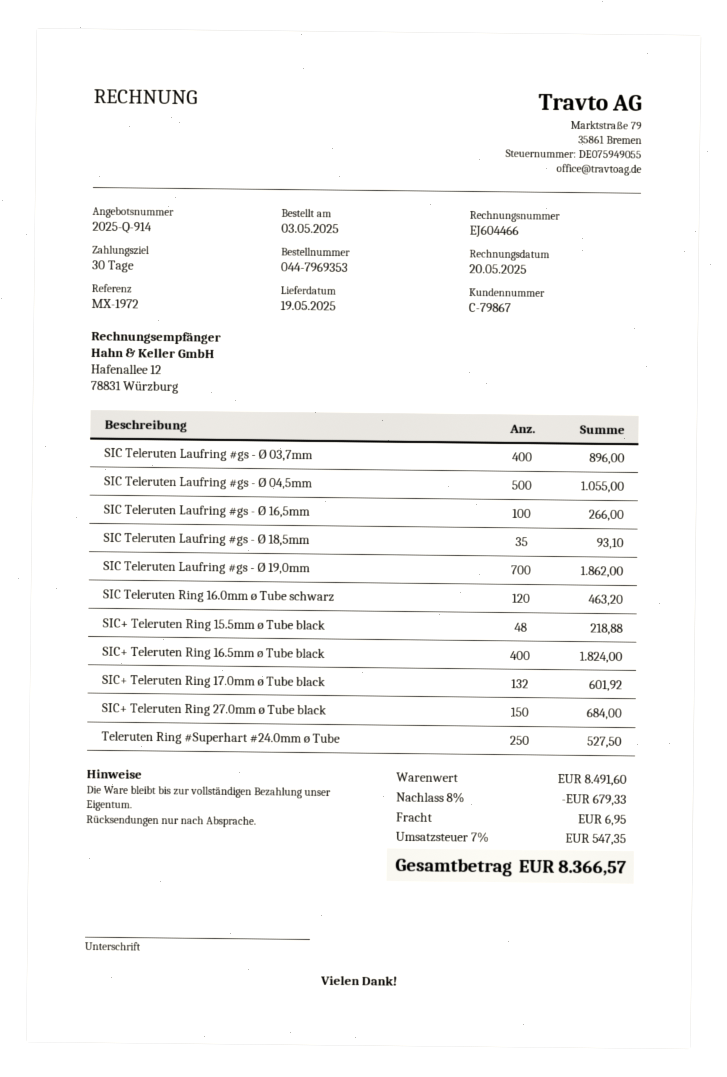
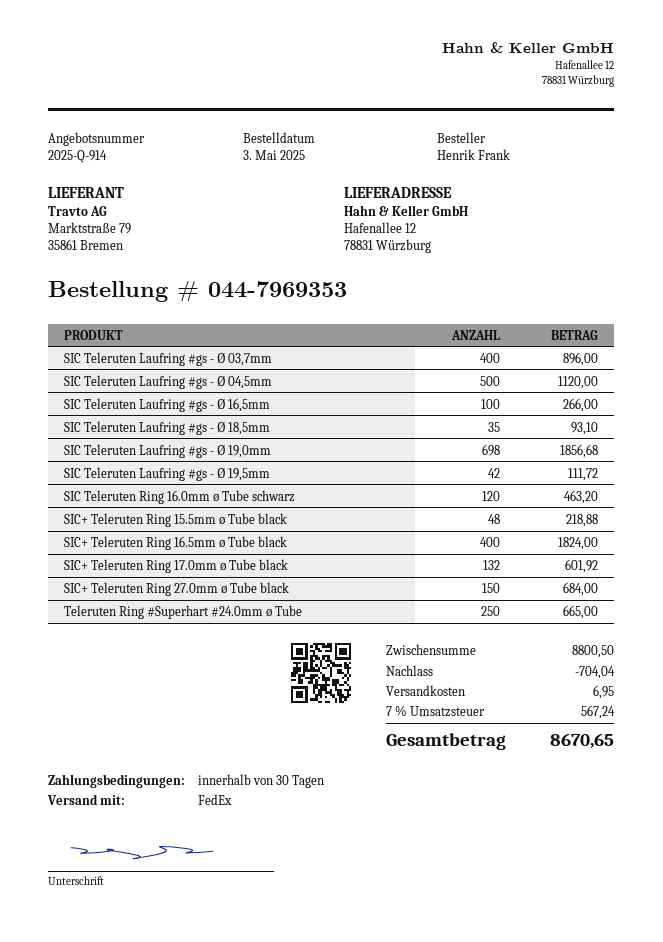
SIC Teleruten Laufring #gs - Ø 04,5mm: 500 for 1055.00 -> 500 for 1120.00
SIC Teleruten Laufring #gs - Ø 19,0mm: 700 for 1862.00 -> 698 for 1856.68
Teleruten Ring #Superhart #24.0mm ø Tube: 250 for 527.50 -> 250 for 665.00
SIC Teleruten Laufring #gs - Ø 19,5mm: none -> 42 for 111.72
subtotal: 8491.60 -> 8800.50
discount: 679.33 -> 704.04
tax: 7% = 547.35 -> 7% = 567.24
total: 8366.57 -> 8670.65

